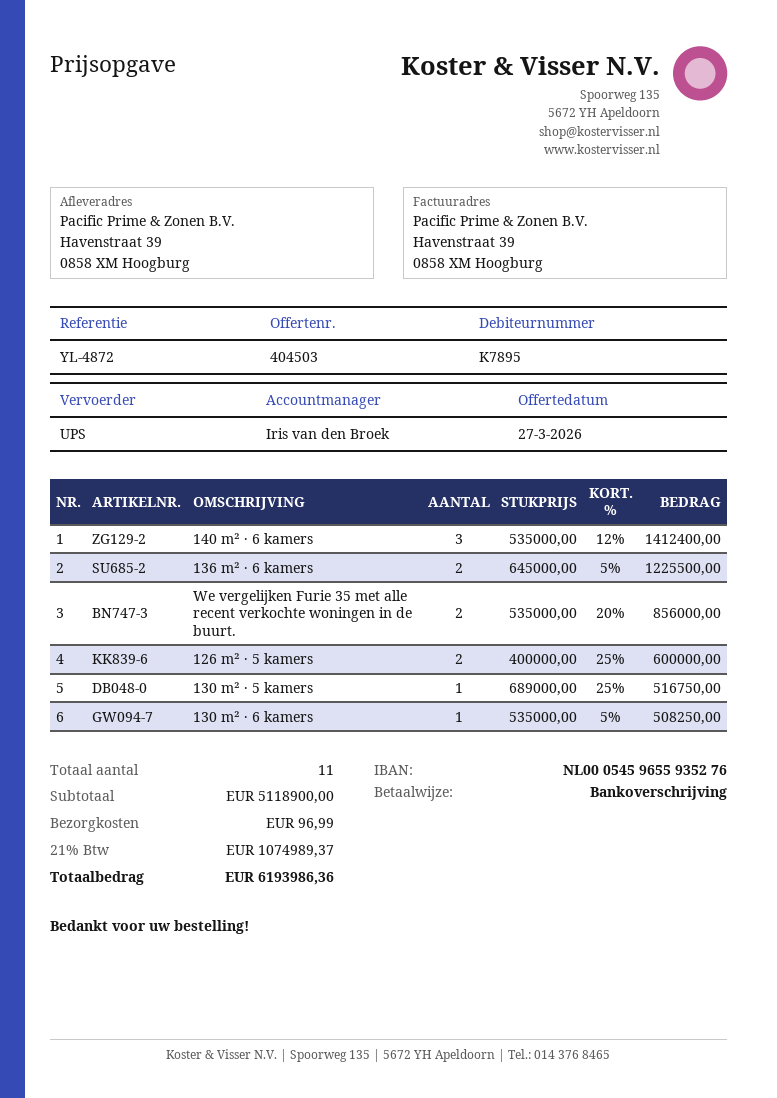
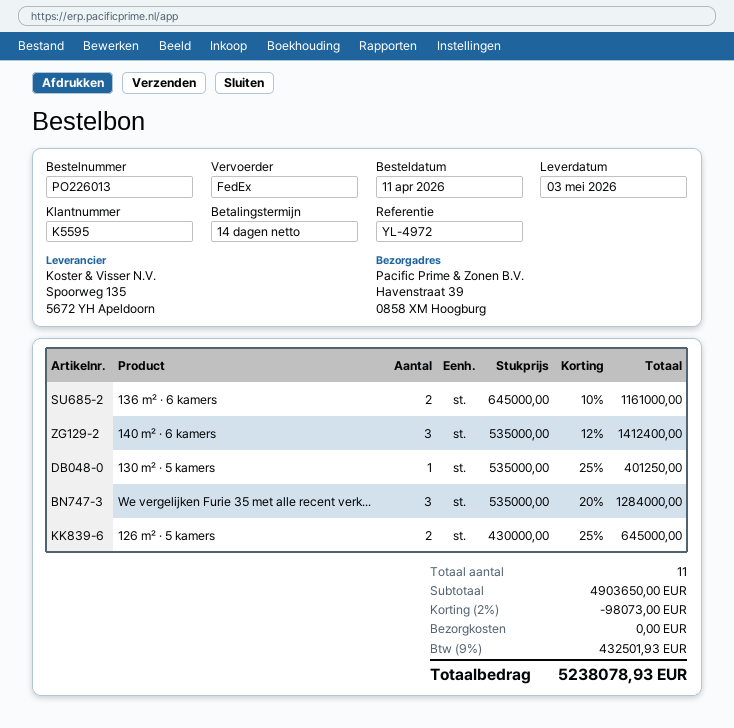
customer number: K7895 -> K5595
reference: YL-4872 -> YL-4972
shipping method: UPS -> FedEx
136 m² · 6 kamers: 2 x 645000.00 - 5% = 1225500.00 -> 2 x 645000.00 - 10% = 1161000.00
We vergelijken Furie 35 met alle recent verkochte woningen in de buurt.: 2 x 535000.00 - 20% = 856000.00 -> 3 x 535000.00 - 20% = 1284000.00
126 m² · 5 kamers: 2 x 400000.00 - 25% = 600000.00 -> 2 x 430000.00 - 25% = 645000.00
130 m² · 5 kamers: 1 x 689000.00 - 25% = 516750.00 -> 1 x 535000.00 - 25% = 401250.00
130 m² · 6 kamers: 1 x 535000.00 - 5% = 508250.00 -> none
subtotal: 5118900.00 -> 4903650.00
discount: none -> 2% = 98073.00
shipping: 96.99 -> 0.00
tax: 21% = 1074989.37 -> 9% = 432501.93
total: 6193986.36 -> 5238078.93

